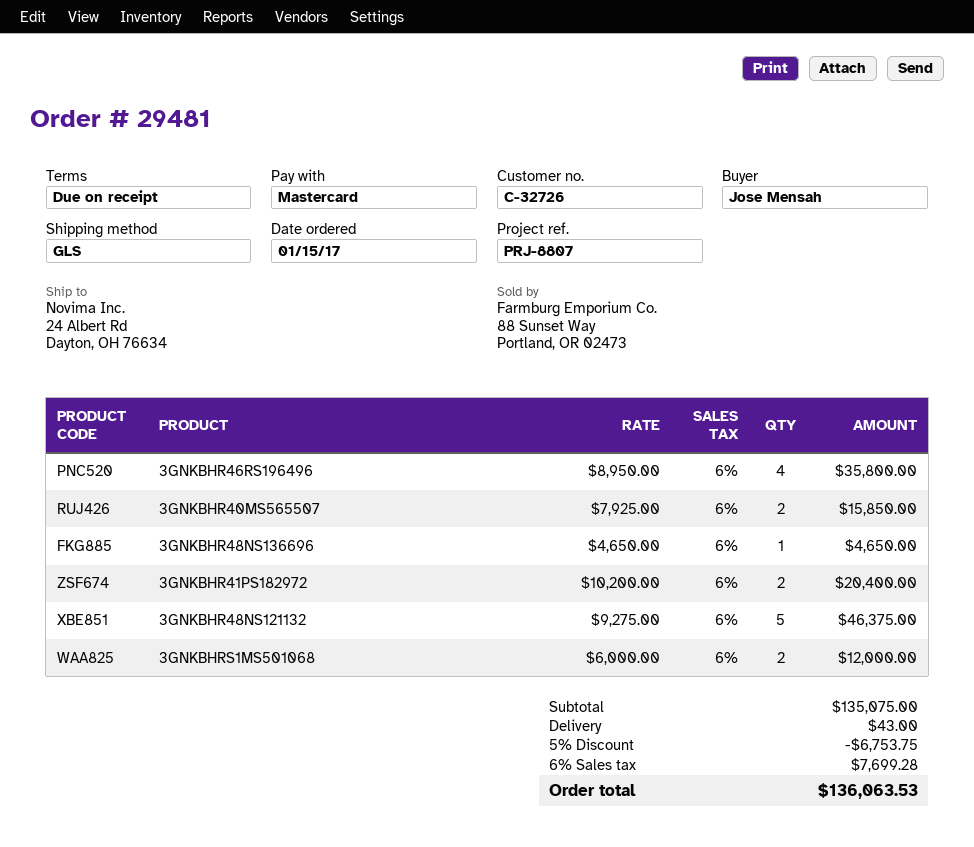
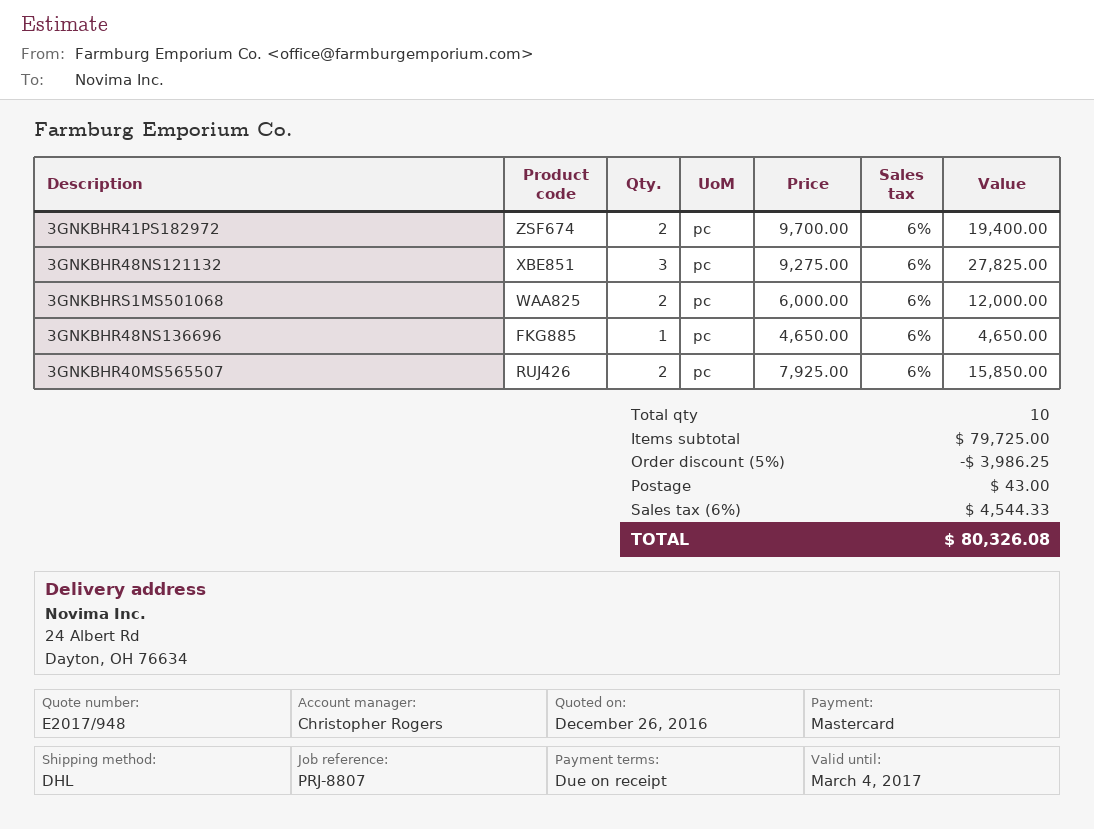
shipping method: GLS -> DHL
3GNKBHR46RS196496: 4 x 8950.00 = 35800.00 -> none
3GNKBHR41PS182972: 2 x 10200.00 = 20400.00 -> 2 x 9700.00 = 19400.00
3GNKBHR48NS121132: 5 x 9275.00 = 46375.00 -> 3 x 9275.00 = 27825.00
subtotal: 135075.00 -> 79725.00
discount: 5% = 6753.75 -> 5% = 3986.25
tax: 6% = 7699.28 -> 6% = 4544.33
total: 136063.53 -> 80326.08

